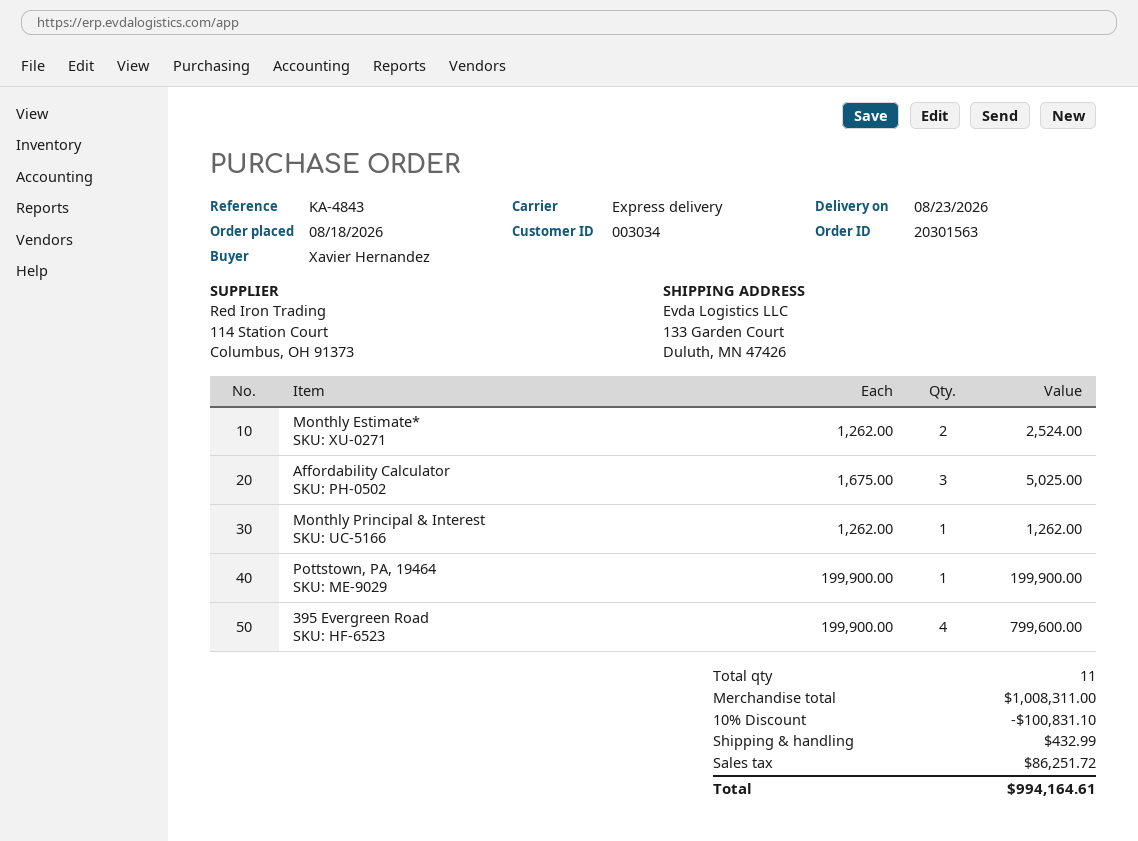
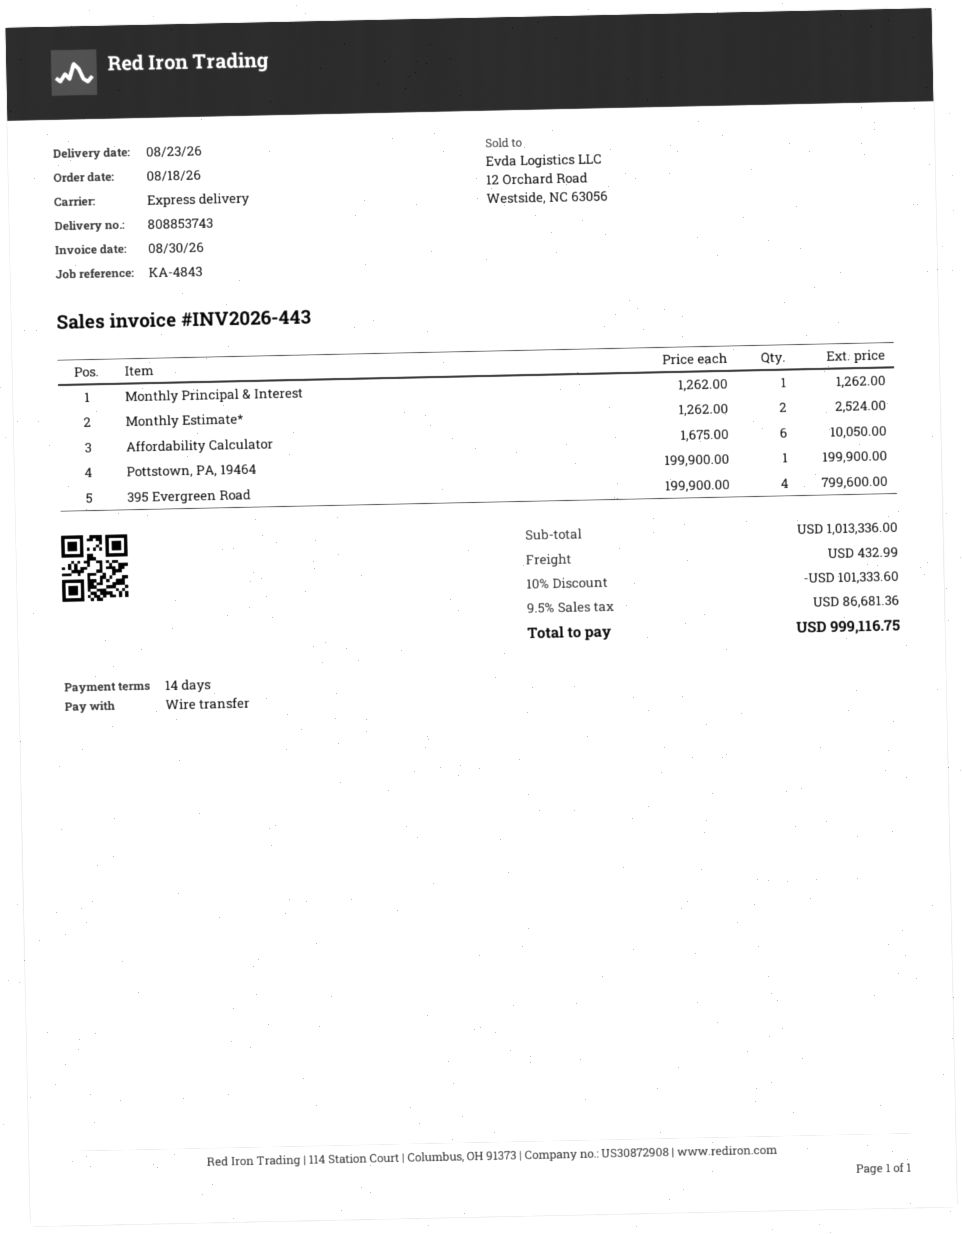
Affordability Calculator: 3 x 1675.00 = 5025.00 -> 6 x 1675.00 = 10050.00
subtotal: 1008311.00 -> 1013336.00
discount: 10% = 100831.10 -> 10% = 101333.60
tax: 86251.72 -> 86681.36
total: 994164.61 -> 999116.75

